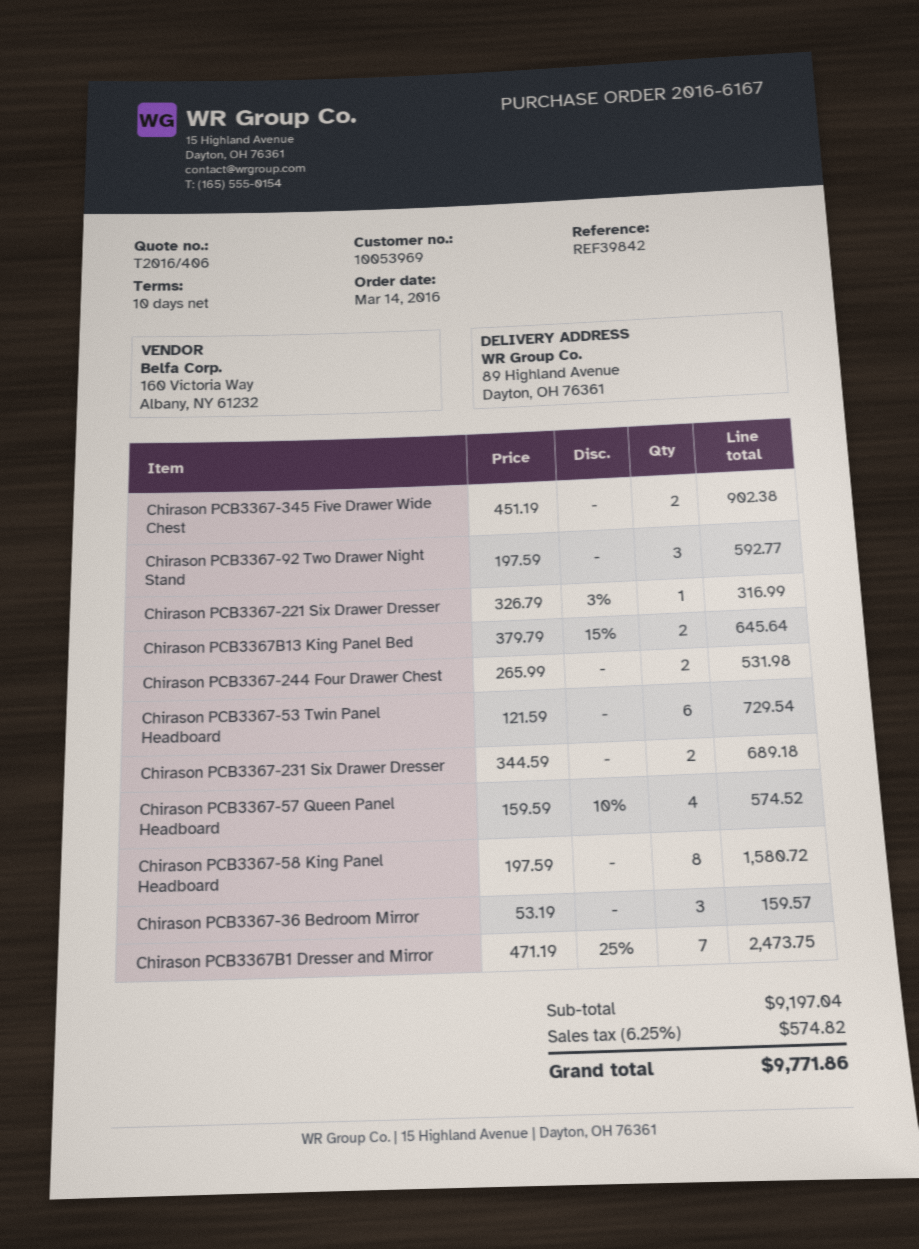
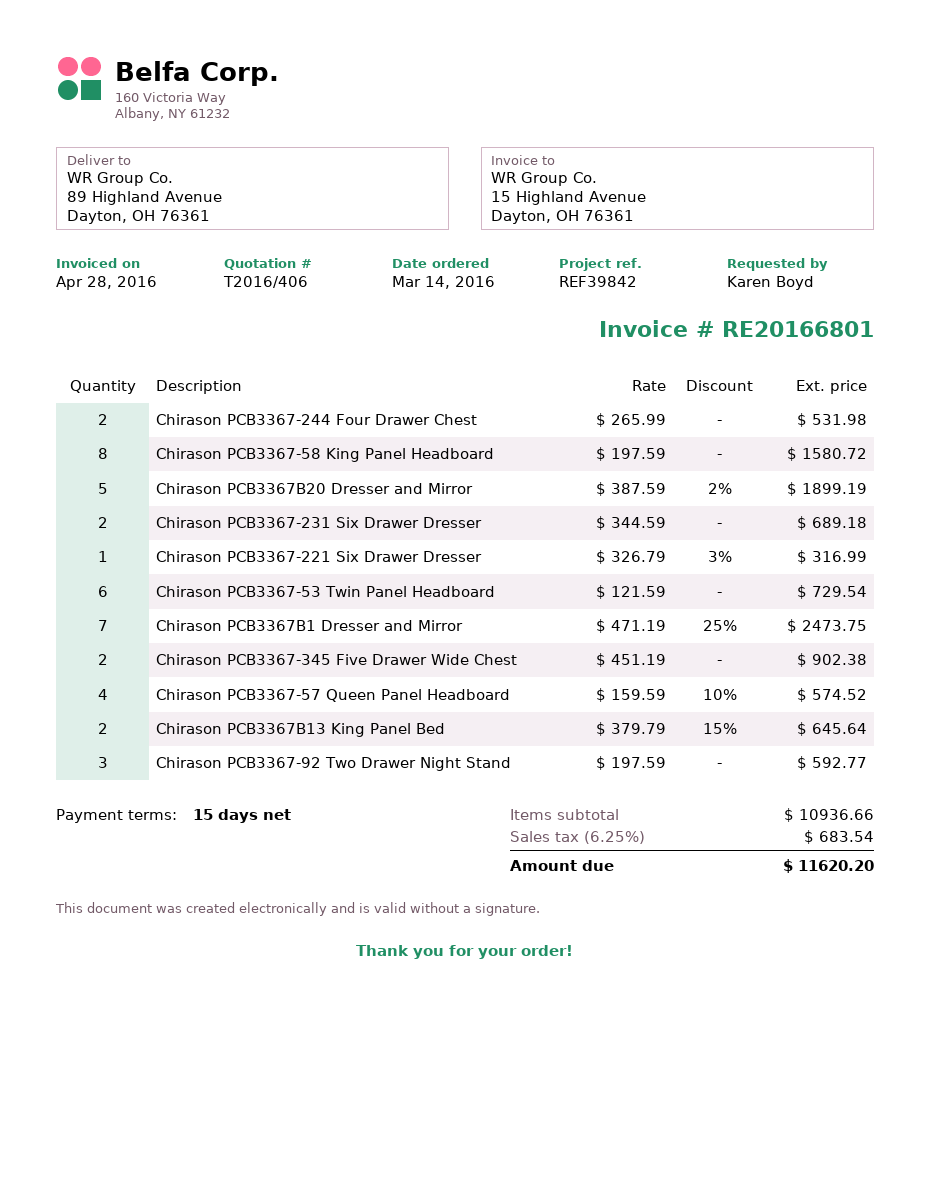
payment terms: 10 days -> 15 days
Chirason PCB3367-36 Bedroom Mirror: 3 x 53.19 = 159.57 -> none
Chirason PCB3367B20 Dresser and Mirror: none -> 5 x 387.59 - 2% = 1899.19
subtotal: 9197.04 -> 10936.66
tax: 6.25% = 574.82 -> 6.25% = 683.54
total: 9771.86 -> 11620.20

